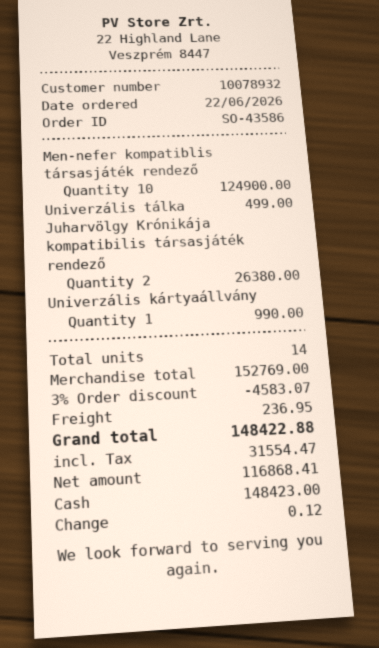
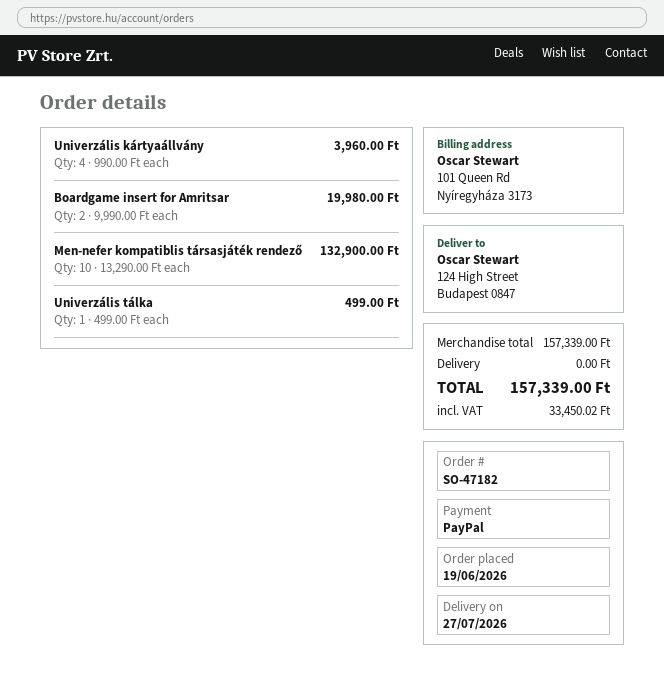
order number: SO-43586 -> SO-47182
order date: 2026-06-22 -> 2026-06-19
payment method: cash -> PayPal
Men-nefer kompatiblis társasjáték rendező: 10 for 124900.00 -> 10 for 132900.00
Juharvölgy Krónikája kompatibilis társasjáték rendező: 2 for 26380.00 -> none
Univerzális kártyaállvány: 1 for 990.00 -> 4 for 3960.00
Boardgame insert for Amritsar: none -> 2 for 19980.00
subtotal: 152769.00 -> 157339.00
discount: 3% = 4583.07 -> none
shipping: 236.95 -> 0.00
tax: 31554.47 -> 33450.02
total: 148422.88 -> 157339.00

